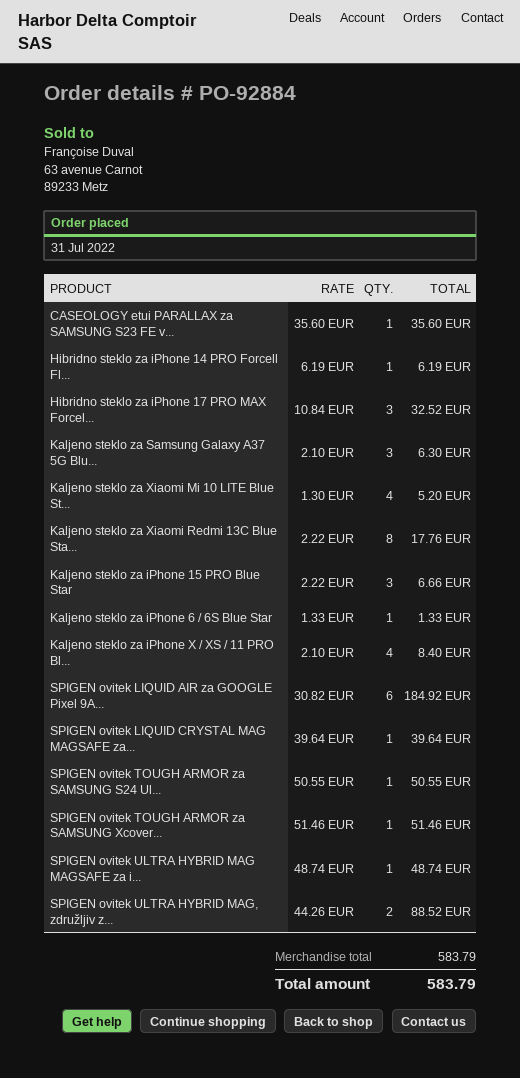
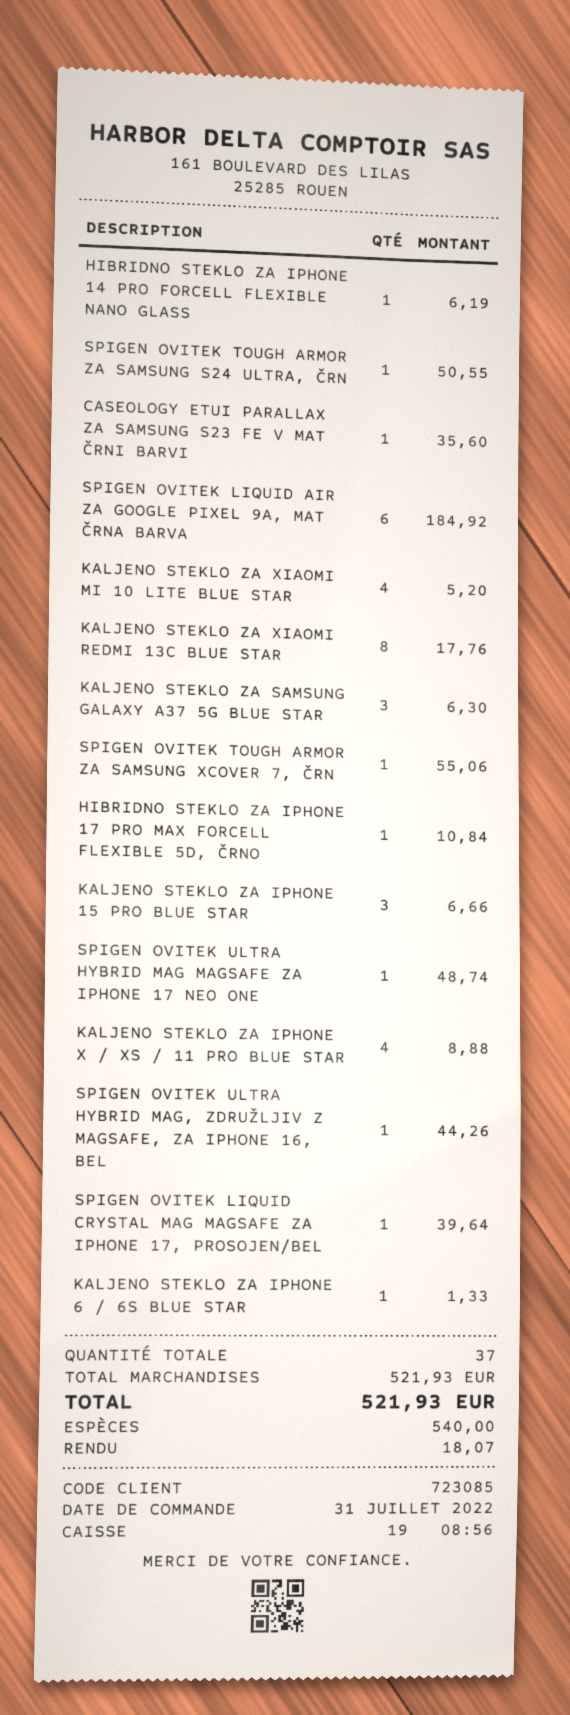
Hibridno steklo za iPhone 17 PRO MAX Forcel...: 3 for 32.52 -> 1 for 10.84
Kaljeno steklo za iPhone X / XS / 11 PRO Bl...: 4 for 8.40 -> 4 for 8.88
SPIGEN ovitek TOUGH ARMOR za SAMSUNG Xcover...: 1 for 51.46 -> 1 for 55.06
SPIGEN ovitek ULTRA HYBRID MAG, združljiv z...: 2 for 88.52 -> 1 for 44.26
subtotal: 583.79 -> 521.93
total: 583.79 -> 521.93

